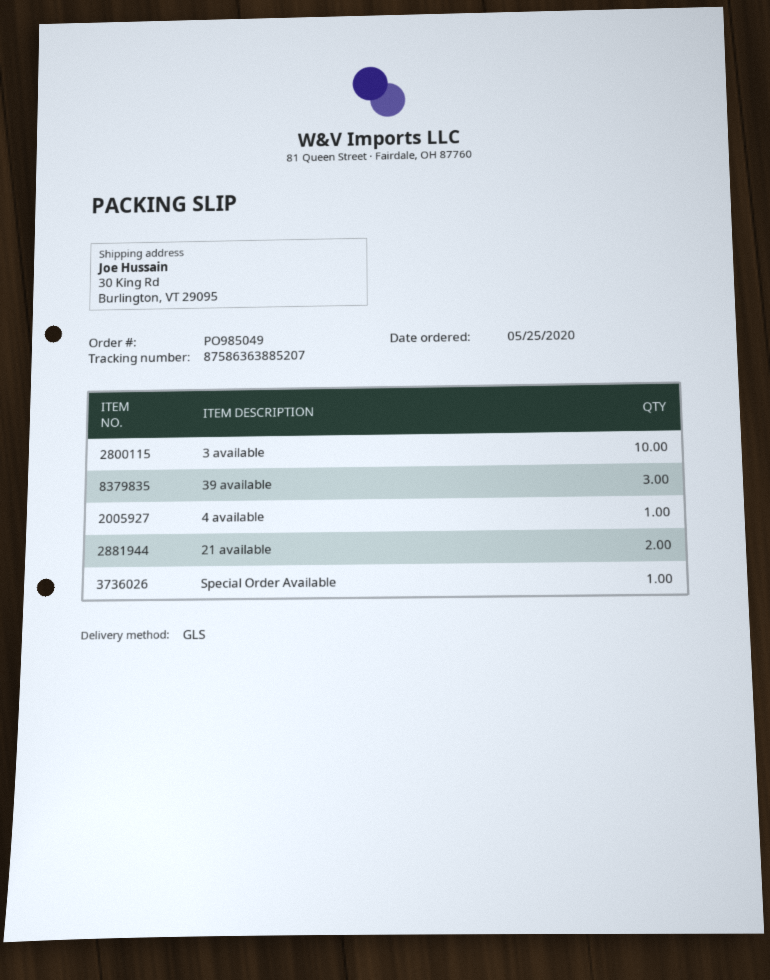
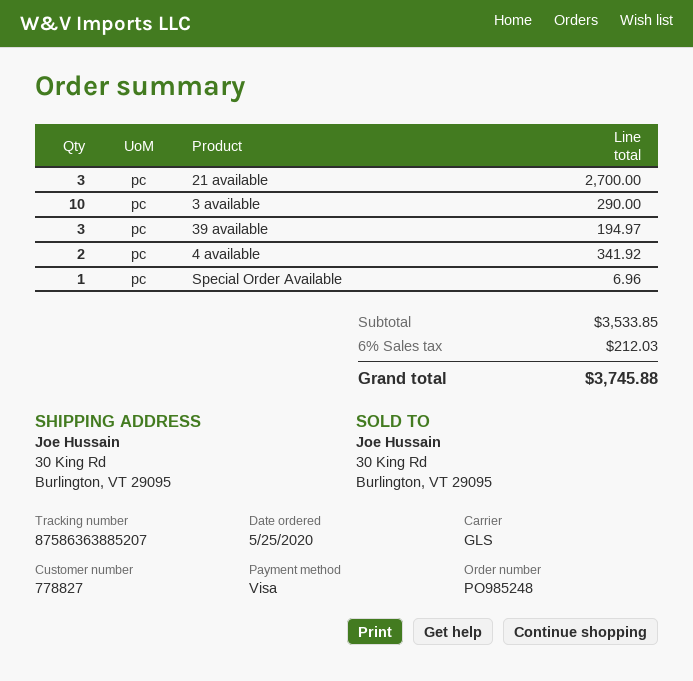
order number: PO985049 -> PO985248
4 available: 1 -> 2
21 available: 2 -> 3

